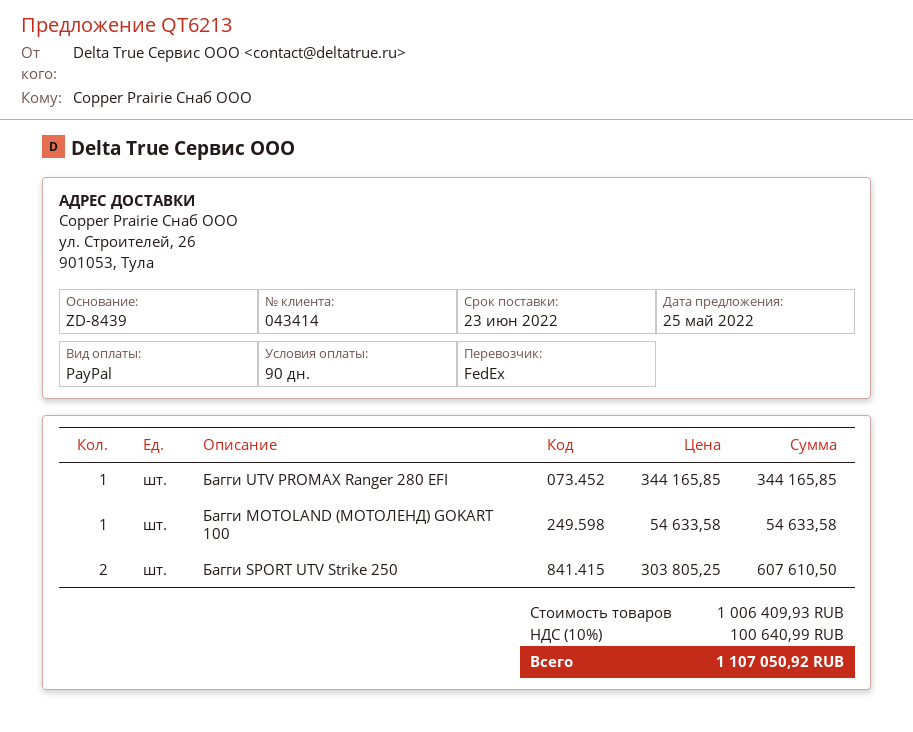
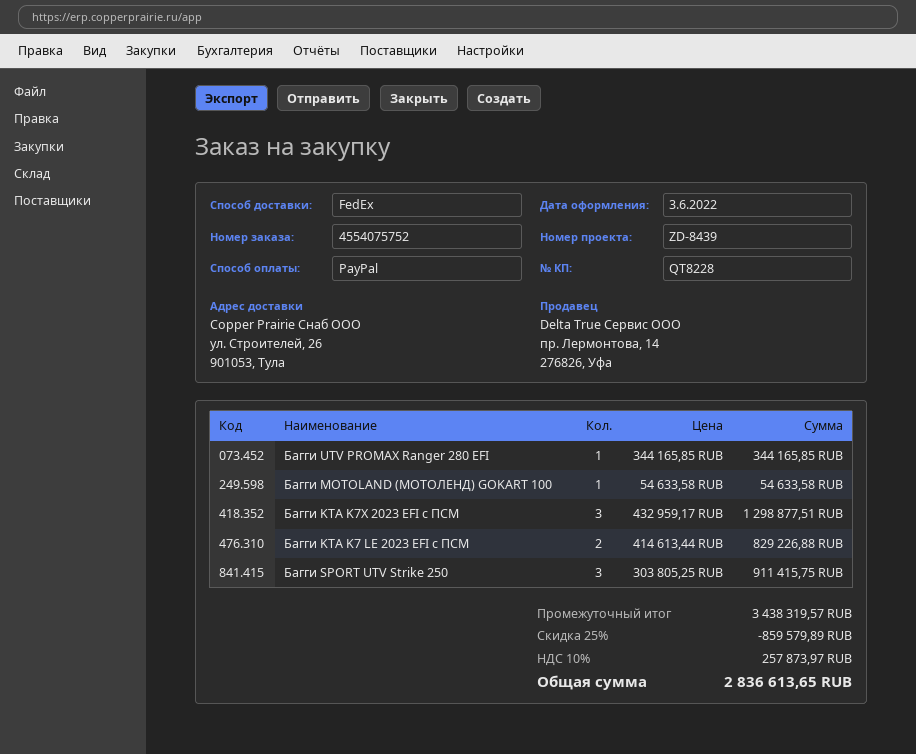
quote number: QT6213 -> QT8228
Багги SPORT UTV Strike 250: 2 x 303805.25 = 607610.50 -> 3 x 303805.25 = 911415.75
Багги KTA K7X 2023 EFI с ПСМ: none -> 3 x 432959.17 = 1298877.51
Багги KTA K7 LE 2023 EFI с ПСМ: none -> 2 x 414613.44 = 829226.88
subtotal: 1006409.93 -> 3438319.57
discount: none -> 25% = 859579.89
tax: 10% = 100640.99 -> 10% = 257873.97
total: 1107050.92 -> 2836613.65

